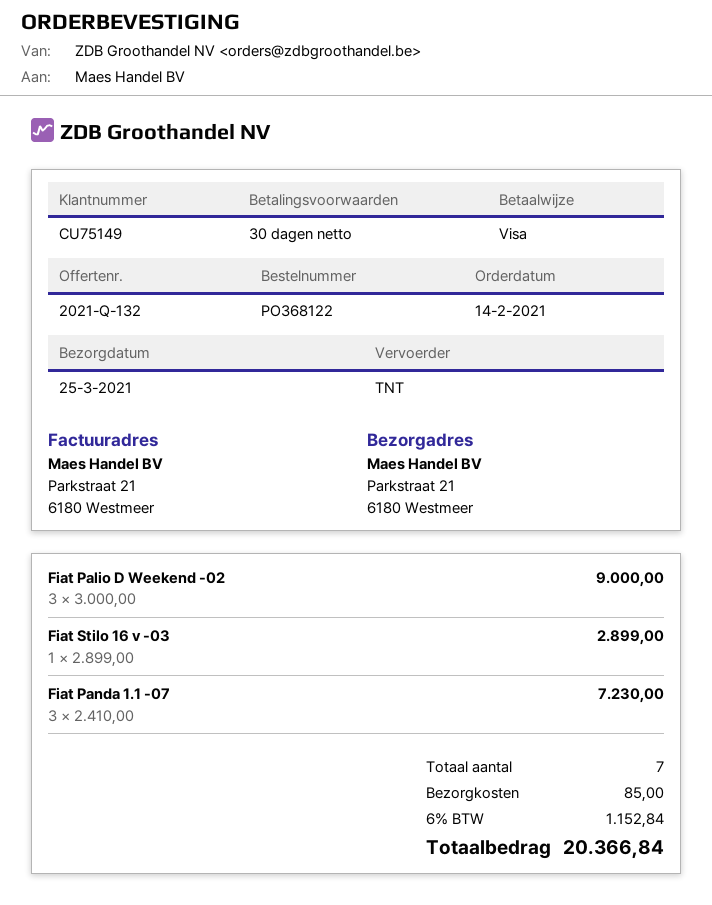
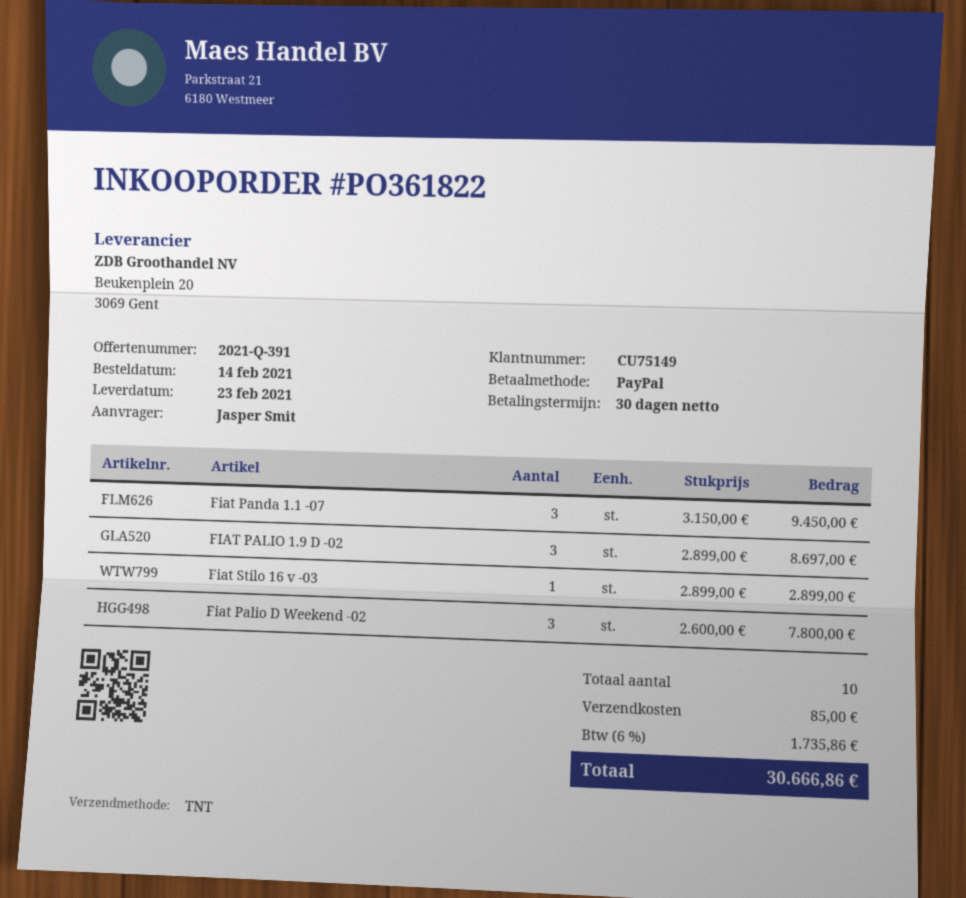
quote number: 2021-Q-132 -> 2021-Q-391
order number: PO368122 -> PO361822
delivery date: 2021-03-25 -> 2021-02-23
payment method: Visa -> PayPal
Fiat Palio D Weekend -02: 3 x 3000.00 = 9000.00 -> 3 x 2600.00 = 7800.00
Fiat Panda 1.1 -07: 3 x 2410.00 = 7230.00 -> 3 x 3150.00 = 9450.00
FIAT PALIO 1.9 D -02: none -> 3 x 2899.00 = 8697.00
total quantity: 7 -> 10
tax: 6% = 1152.84 -> 6% = 1735.86
total: 20366.84 -> 30666.86

